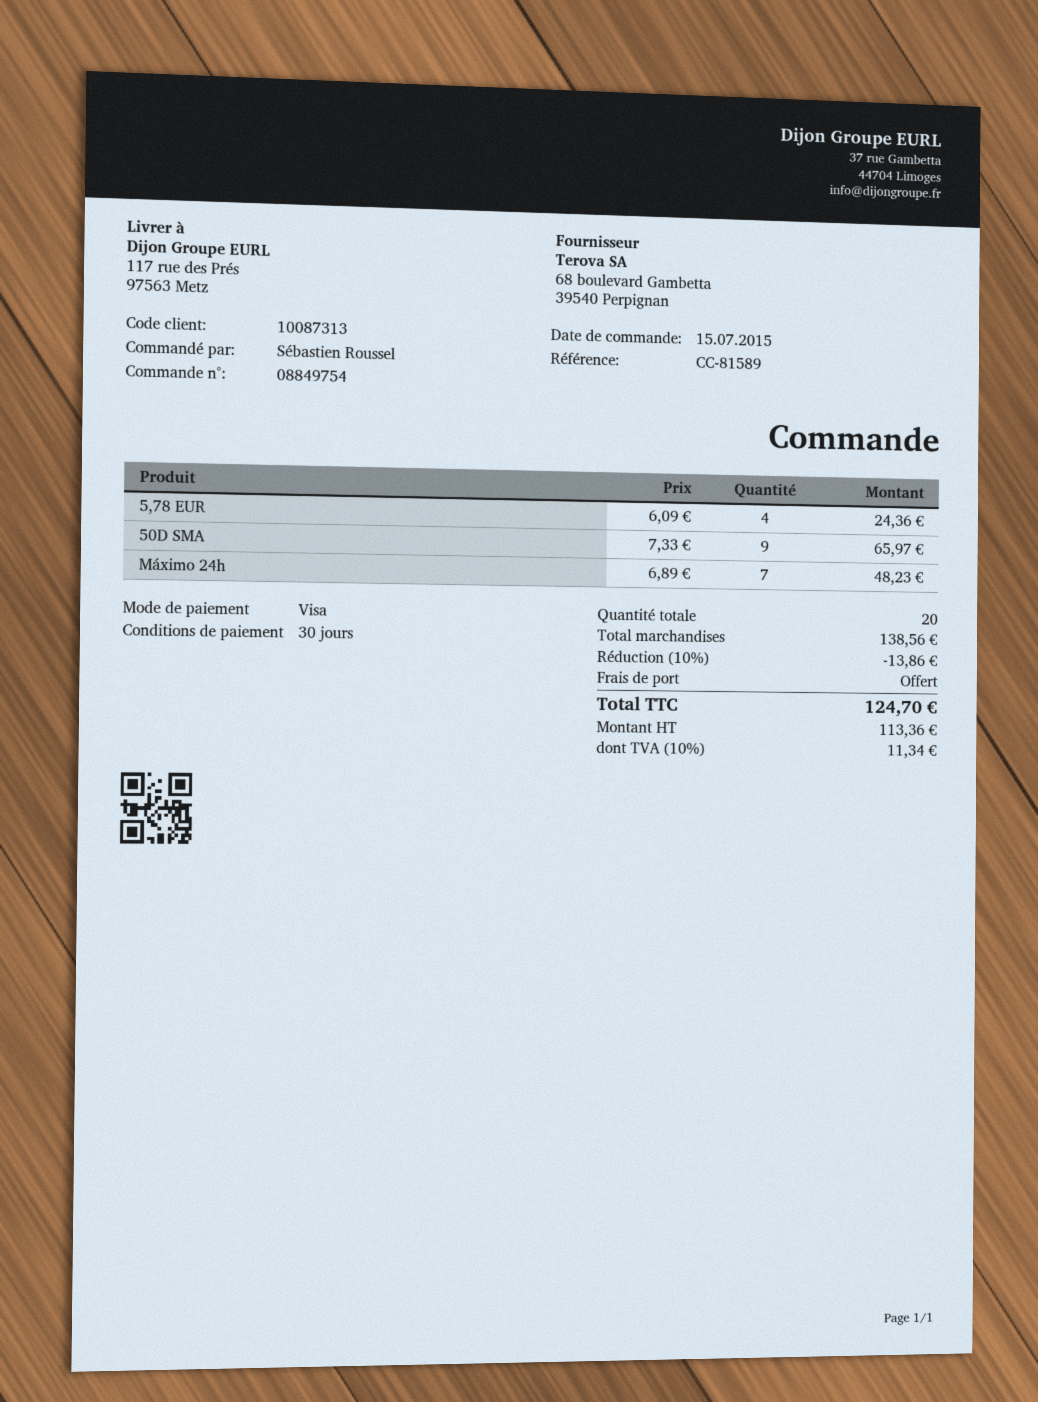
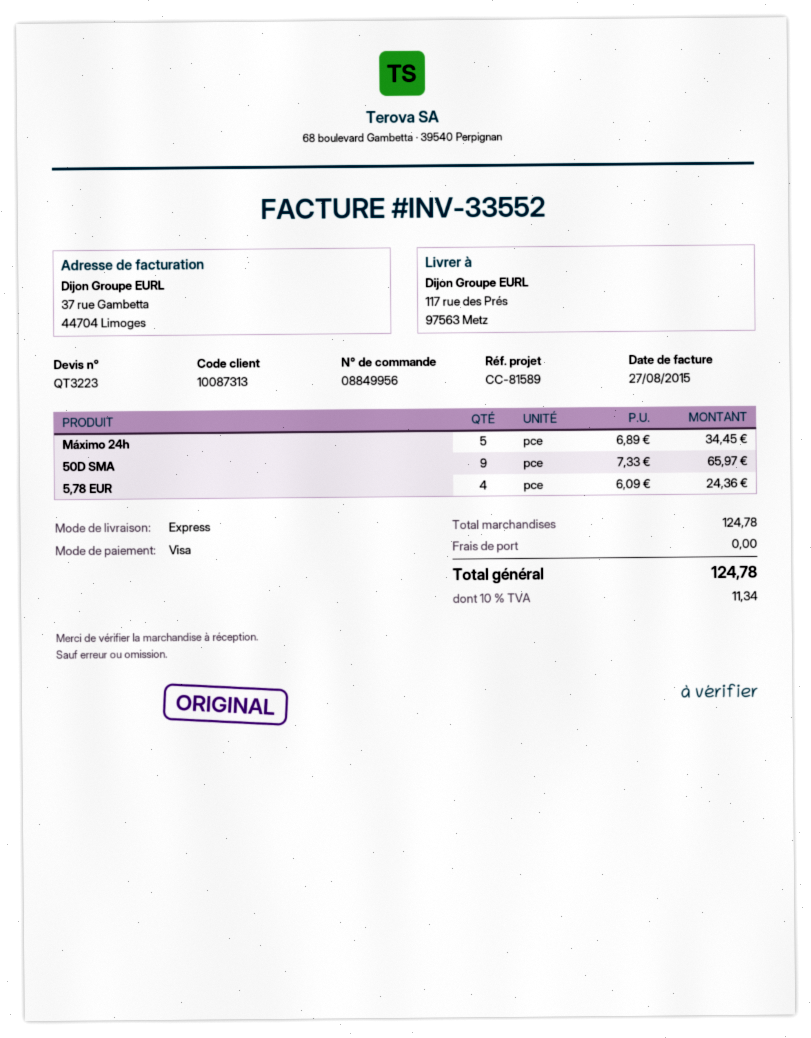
order number: 08849754 -> 08849956
Máximo 24h: 7 x 6.89 = 48.23 -> 5 x 6.89 = 34.45
subtotal: 138.56 -> 124.78
discount: 10% = 13.86 -> none
total: 124.70 -> 124.78

